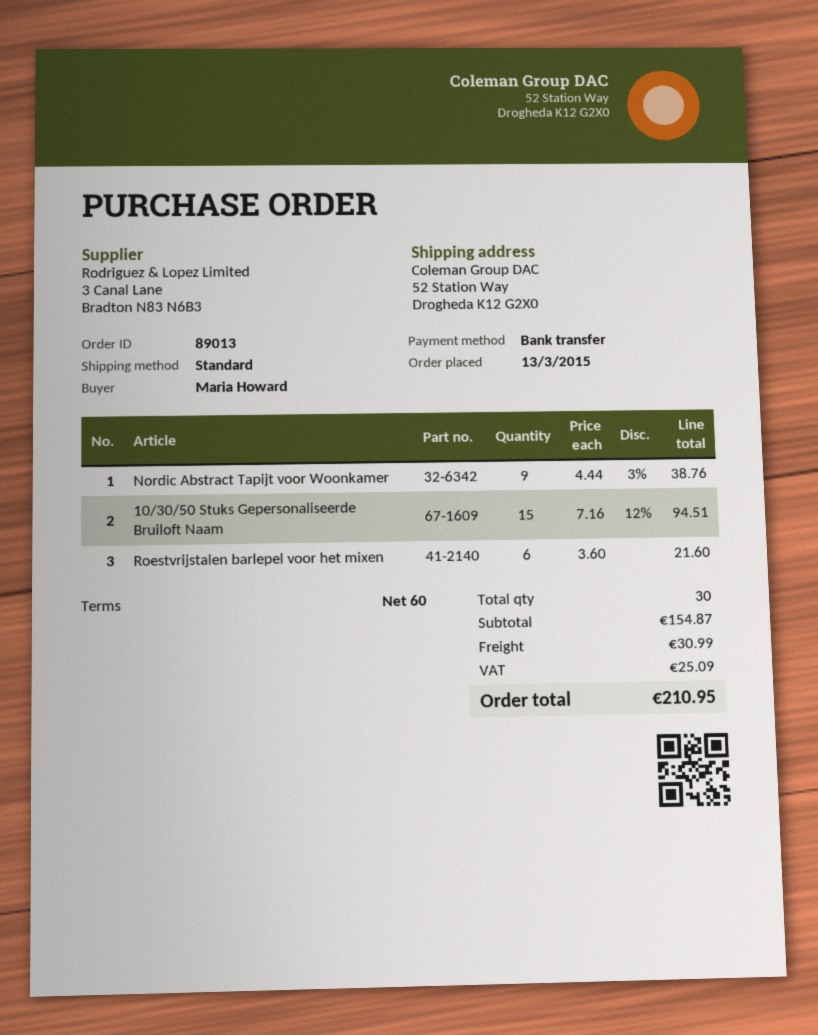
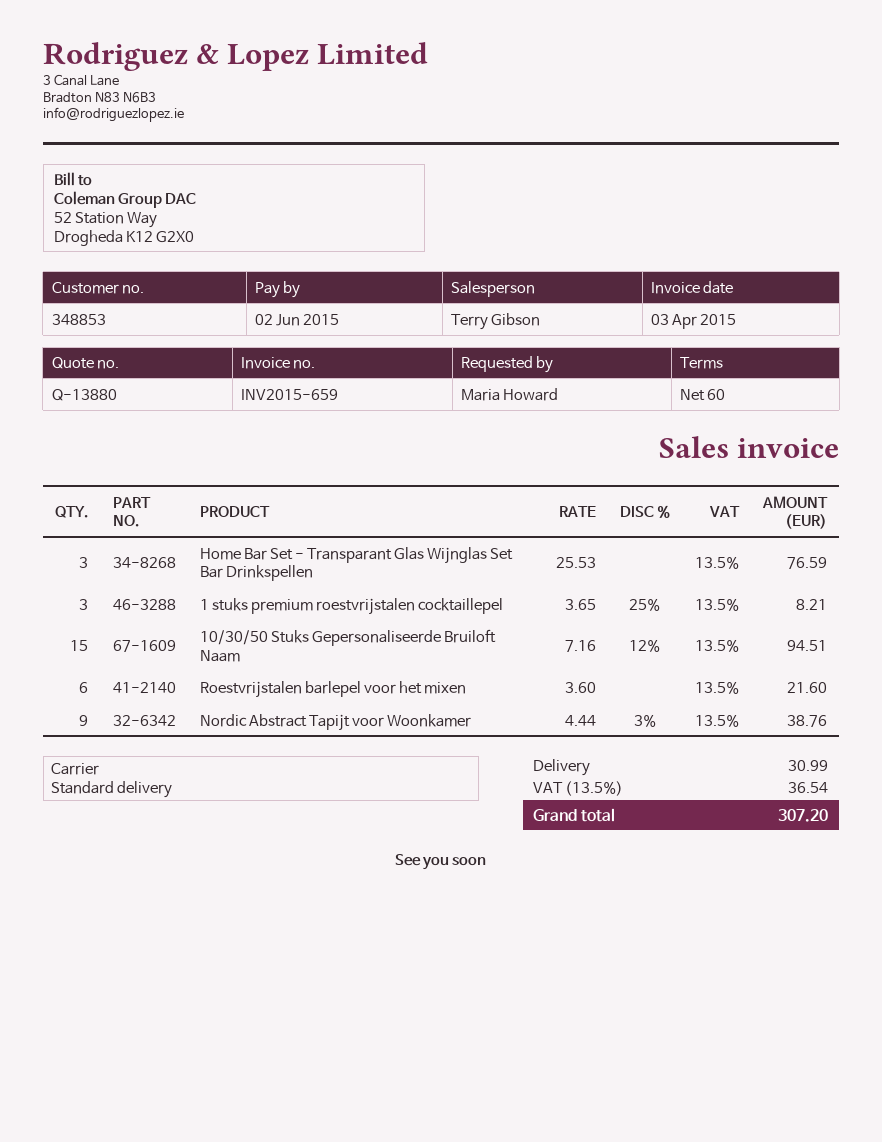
Home Bar Set - Transparant Glas Wijnglas Set Bar Drinkspellen: none -> 3 x 25.53 = 76.59
1 stuks premium roestvrijstalen cocktaillepel: none -> 3 x 3.65 - 25% = 8.21
tax: 25.09 -> 36.54
total: 210.95 -> 307.20

